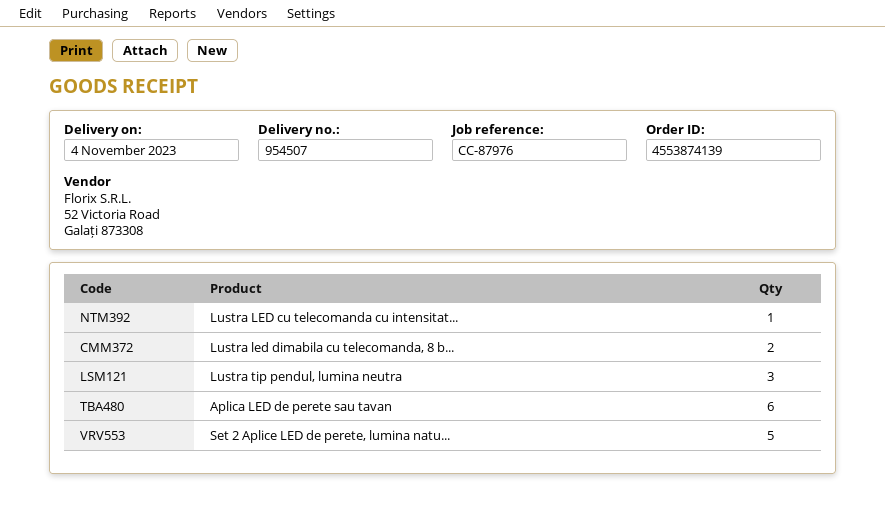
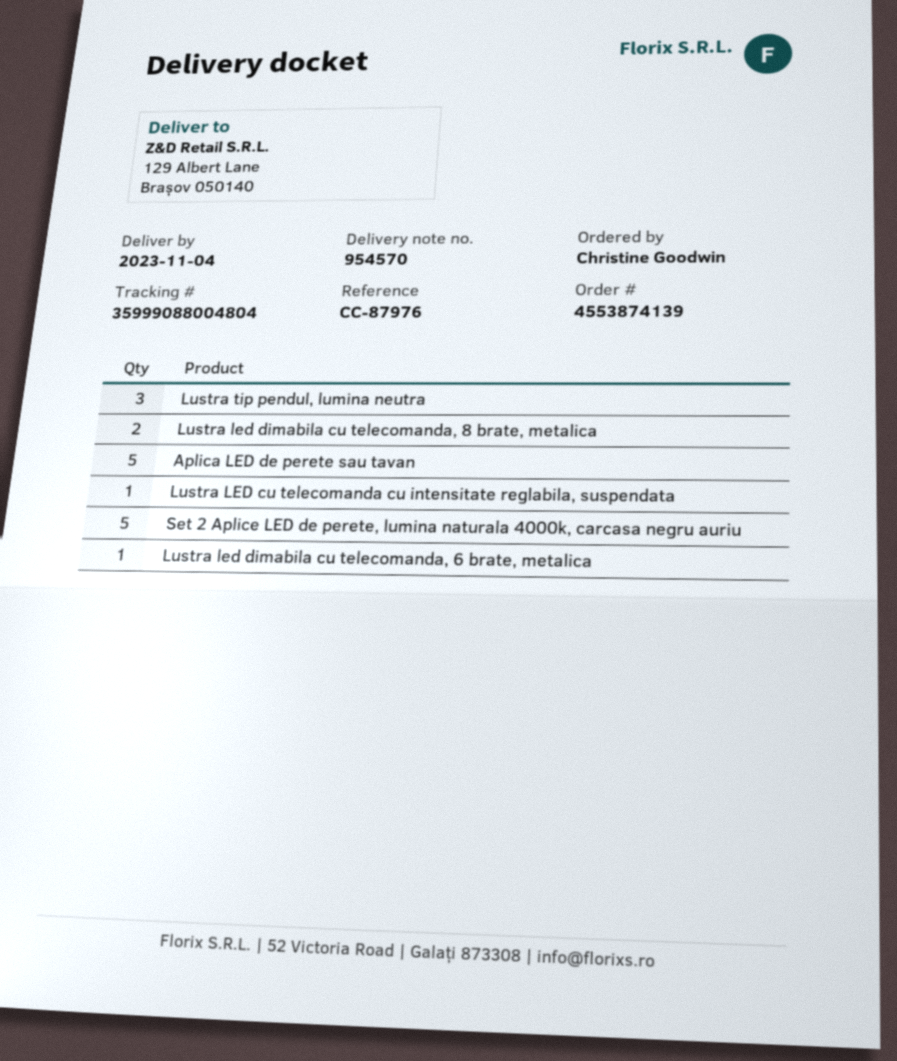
delivery note number: 954507 -> 954570
Aplica LED de perete sau tavan: 6 -> 5
Lustra led dimabila cu telecomanda, 6 brate, metalica: none -> 1

